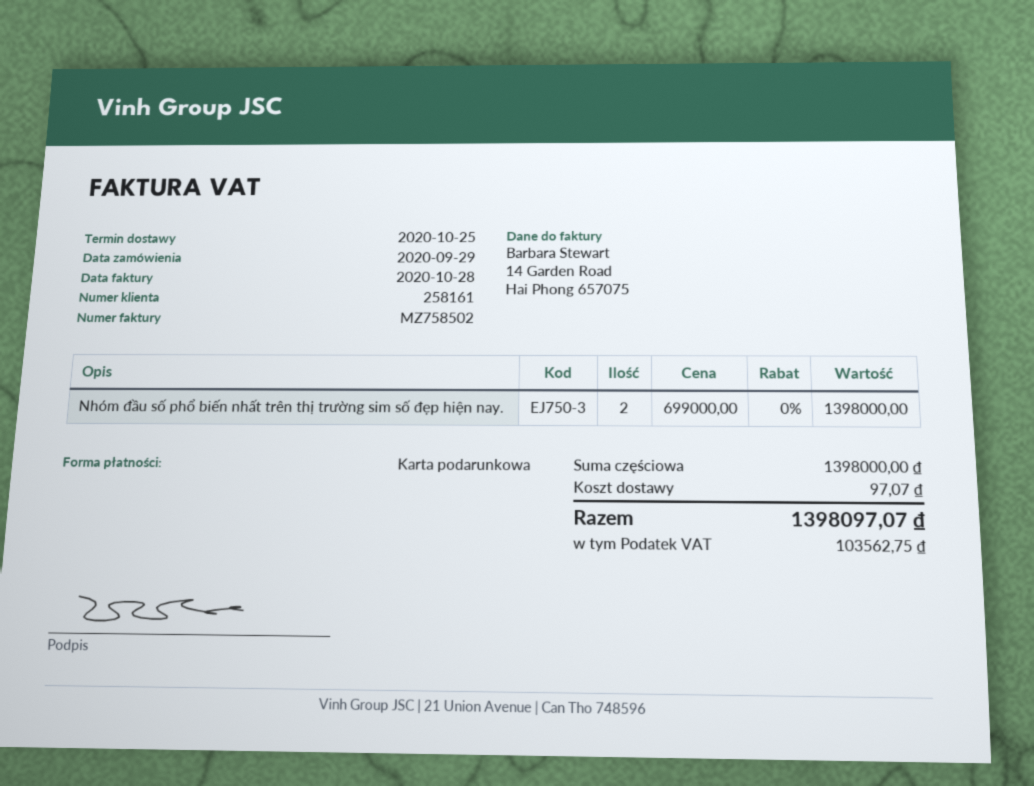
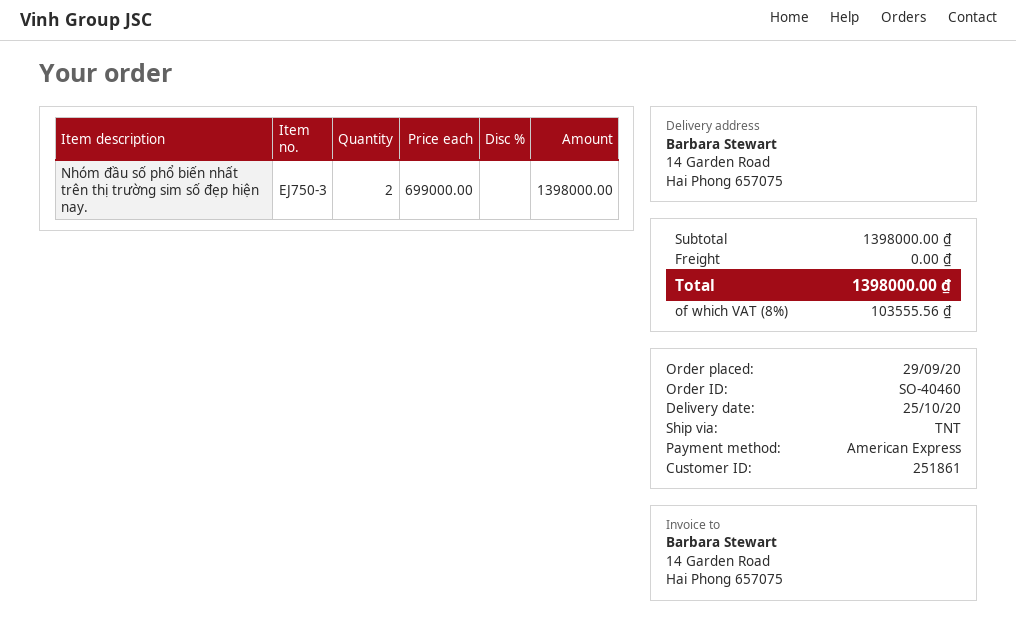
customer number: 258161 -> 251861
payment method: gift card -> American Express
shipping: 97.07 -> 0.00
tax: 103562.75 -> 103555.56
total: 1398097.07 -> 1398000.00

